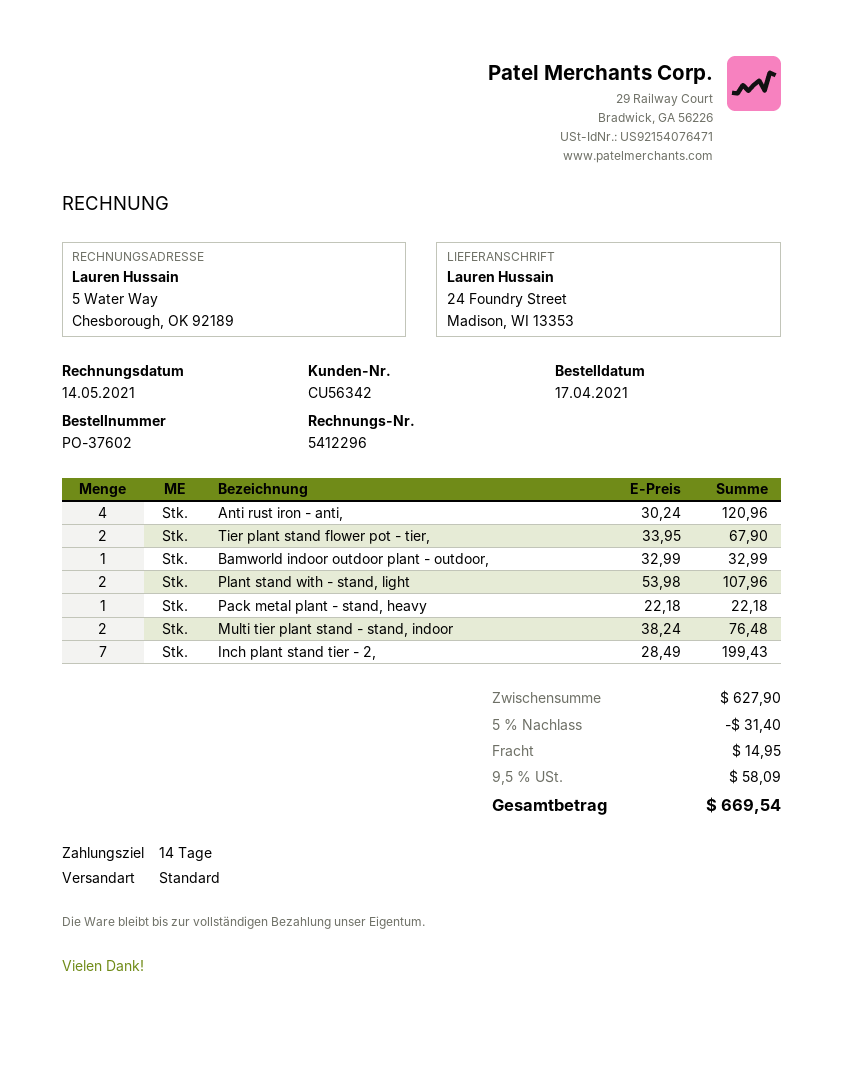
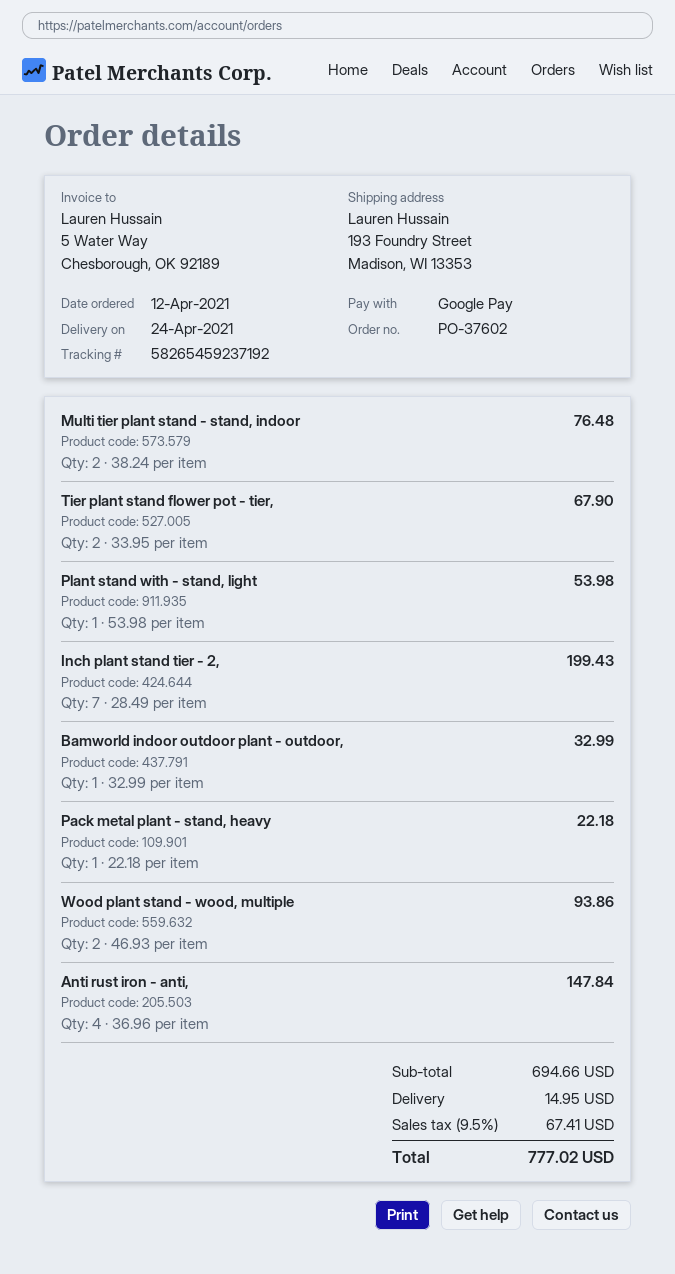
order date: 2021-04-17 -> 2021-04-12
ship to: 24 Foundry Street, Madison, WI 13353 -> 193 Foundry Street, Madison, WI 13353
Anti rust iron - anti,: 4 x 30.24 = 120.96 -> 4 x 36.96 = 147.84
Plant stand with - stand, light: 2 x 53.98 = 107.96 -> 1 x 53.98 = 53.98
Wood plant stand - wood, multiple: none -> 2 x 46.93 = 93.86
subtotal: 627.90 -> 694.66
discount: 5% = 31.40 -> none
tax: 9.5% = 58.09 -> 9.5% = 67.41
total: 669.54 -> 777.02

